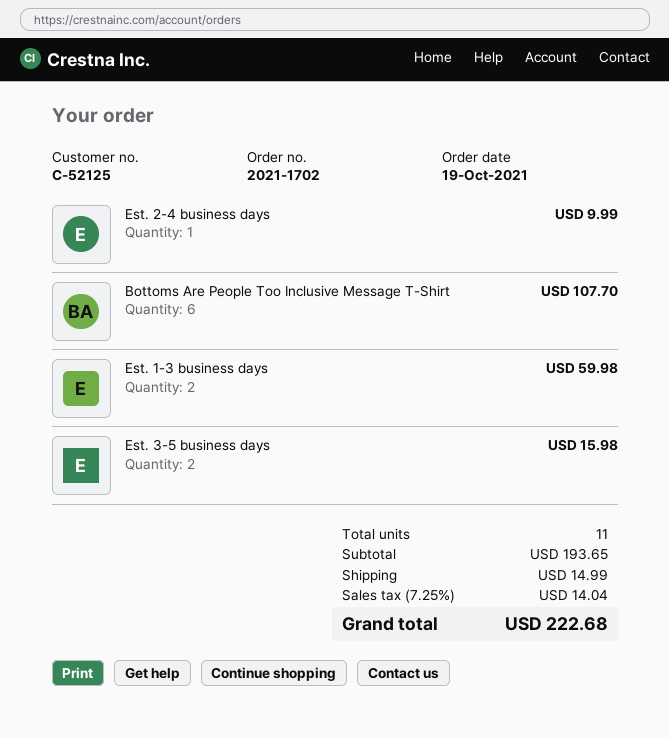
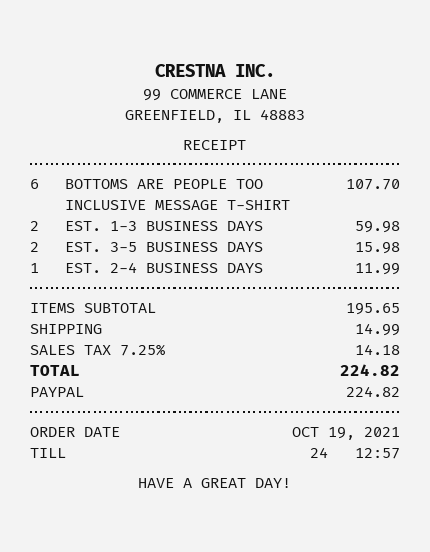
Est. 2-4 business days: 1 for 9.99 -> 1 for 11.99
subtotal: 193.65 -> 195.65
tax: 7.25% = 14.04 -> 7.25% = 14.18
total: 222.68 -> 224.82

